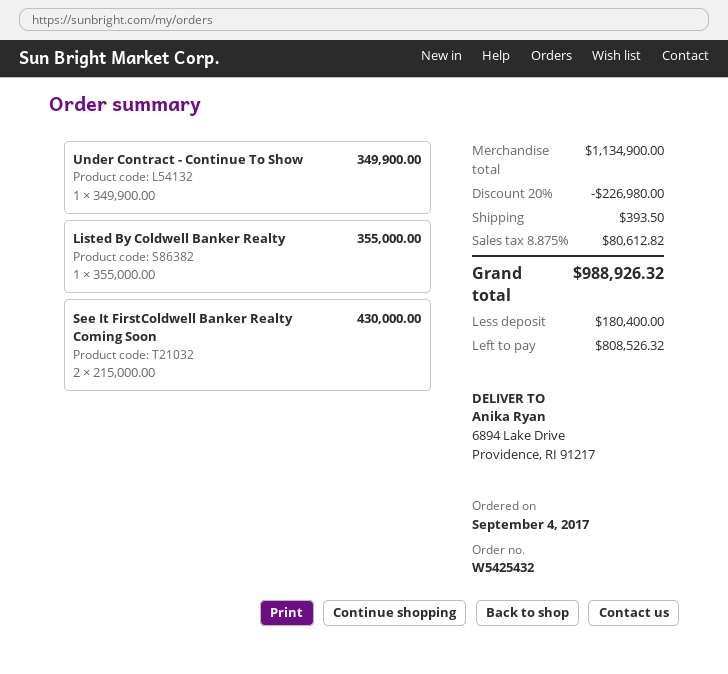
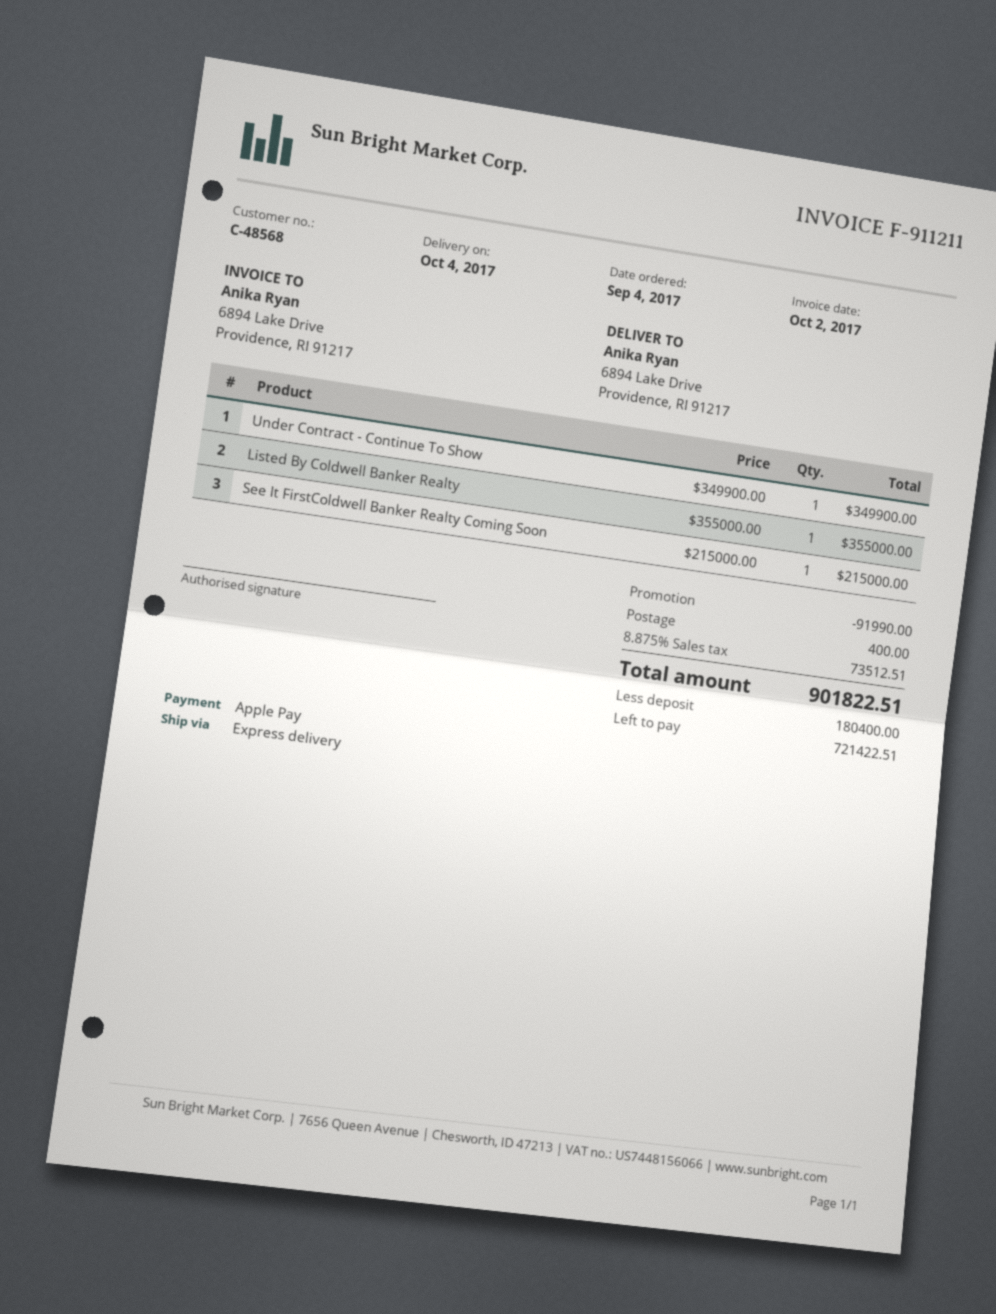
See It FirstColdwell Banker Realty Coming Soon: 2 x 215000.00 = 430000.00 -> 1 x 215000.00 = 215000.00
discount: 226980.00 -> 91990.00
shipping: 393.50 -> 400.00
tax: 8.875% = 80612.82 -> 8.875% = 73512.51
total: 988926.32 -> 901822.51
balance: 808526.32 -> 721422.51

